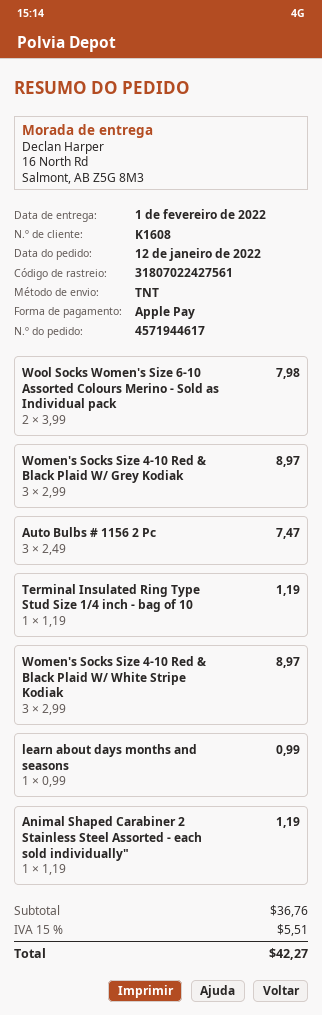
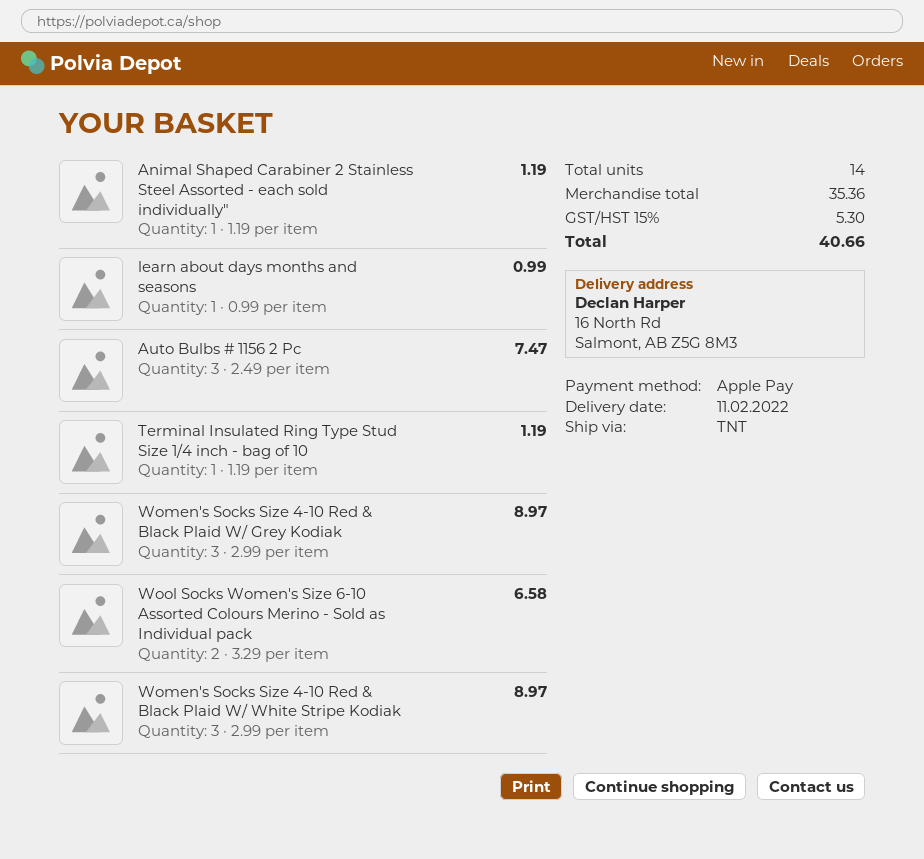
delivery date: 2022-02-01 -> 2022-02-11
Wool Socks Women's Size 6-10 Assorted Colours Merino - Sold as Individual pack: 2 x 3.99 = 7.98 -> 2 x 3.29 = 6.58
subtotal: 36.76 -> 35.36
tax: 15% = 5.51 -> 15% = 5.30
total: 42.27 -> 40.66

